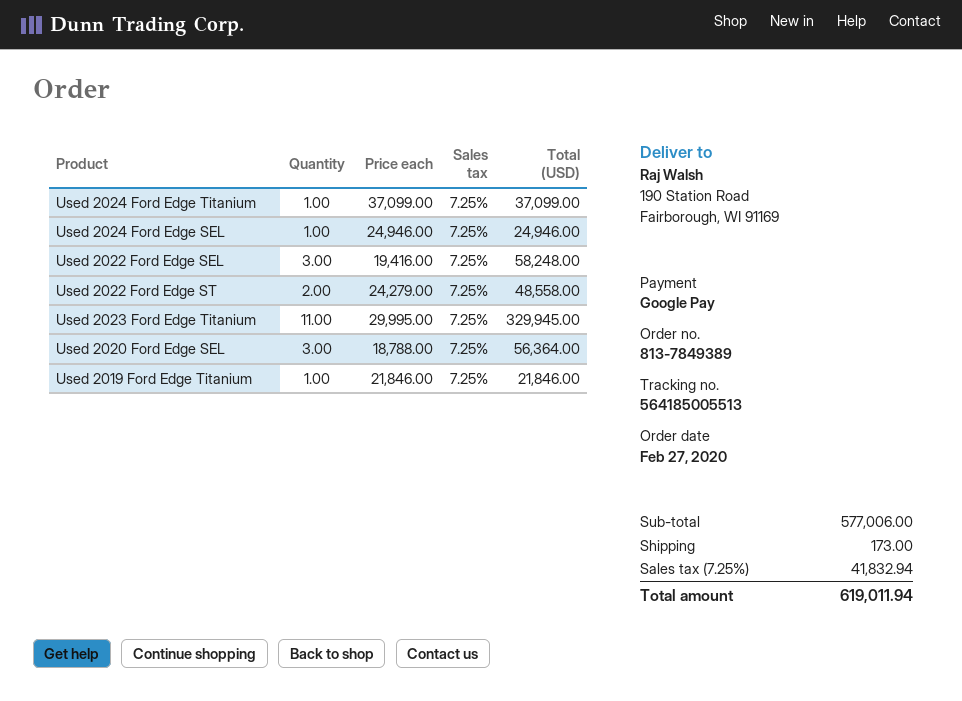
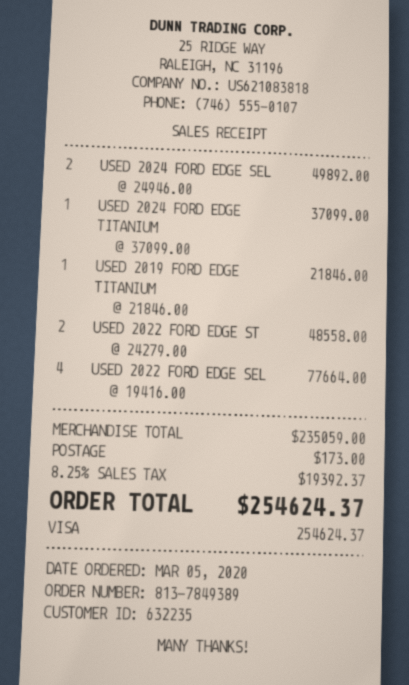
order date: 2020-02-27 -> 2020-03-05
payment method: Google Pay -> Visa
Used 2024 Ford Edge SEL: 1 x 24946.00 = 24946.00 -> 2 x 24946.00 = 49892.00
Used 2022 Ford Edge SEL: 3 x 19416.00 = 58248.00 -> 4 x 19416.00 = 77664.00
Used 2023 Ford Edge Titanium: 11 x 29995.00 = 329945.00 -> none
Used 2020 Ford Edge SEL: 3 x 18788.00 = 56364.00 -> none
subtotal: 577006.00 -> 235059.00
tax: 7.25% = 41832.94 -> 8.25% = 19392.37
total: 619011.94 -> 254624.37

